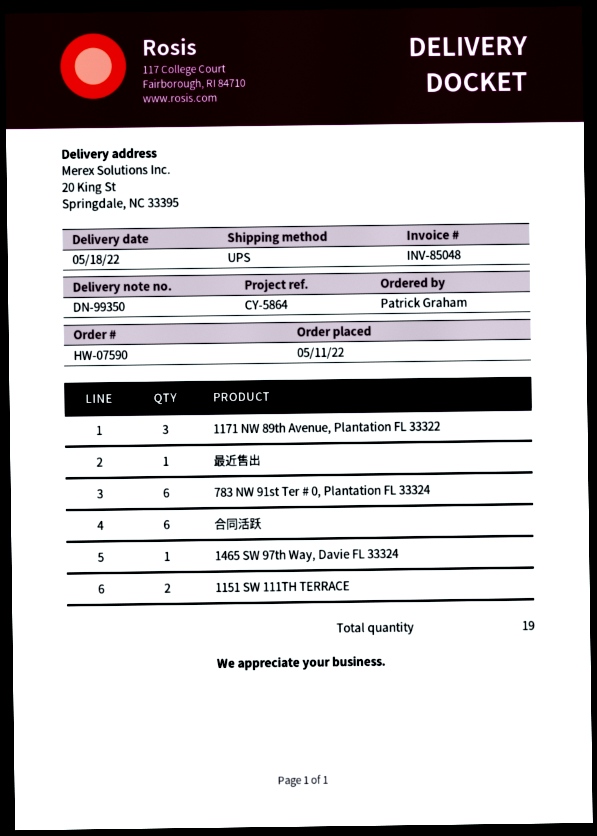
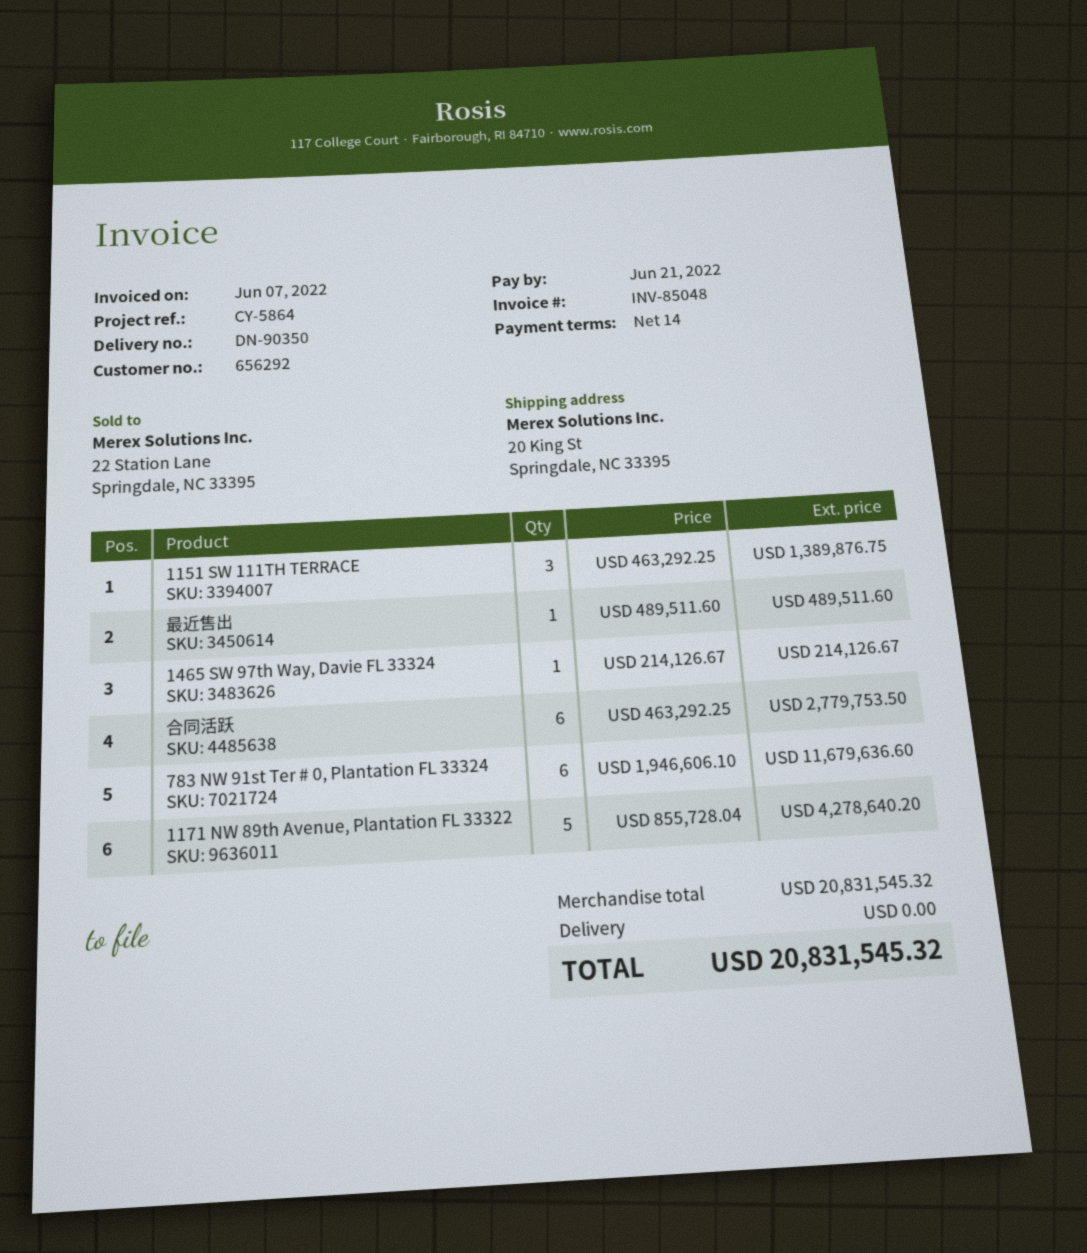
delivery note number: DN-99350 -> DN-90350
1171 NW 89th Avenue, Plantation FL 33322: 3 -> 5
1151 SW 111TH TERRACE: 2 -> 3

